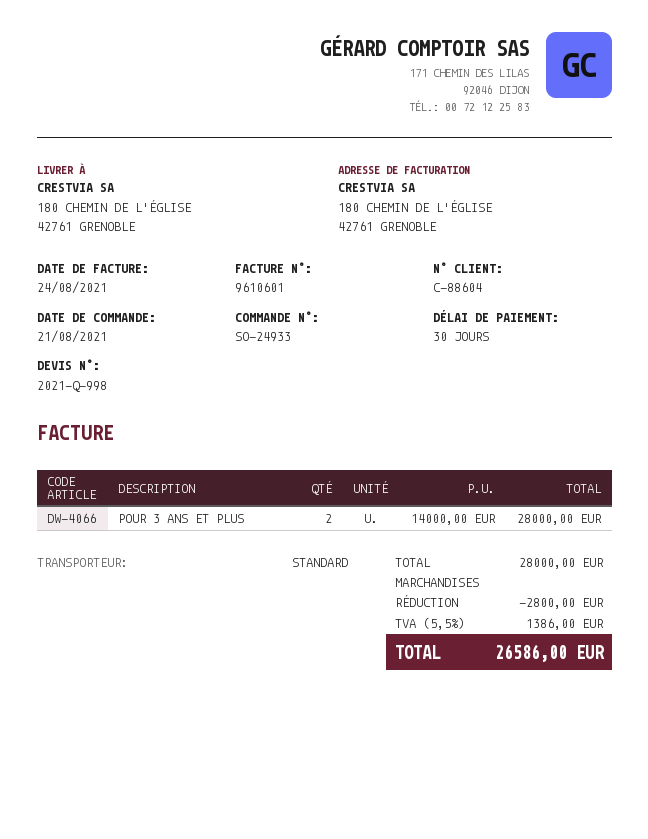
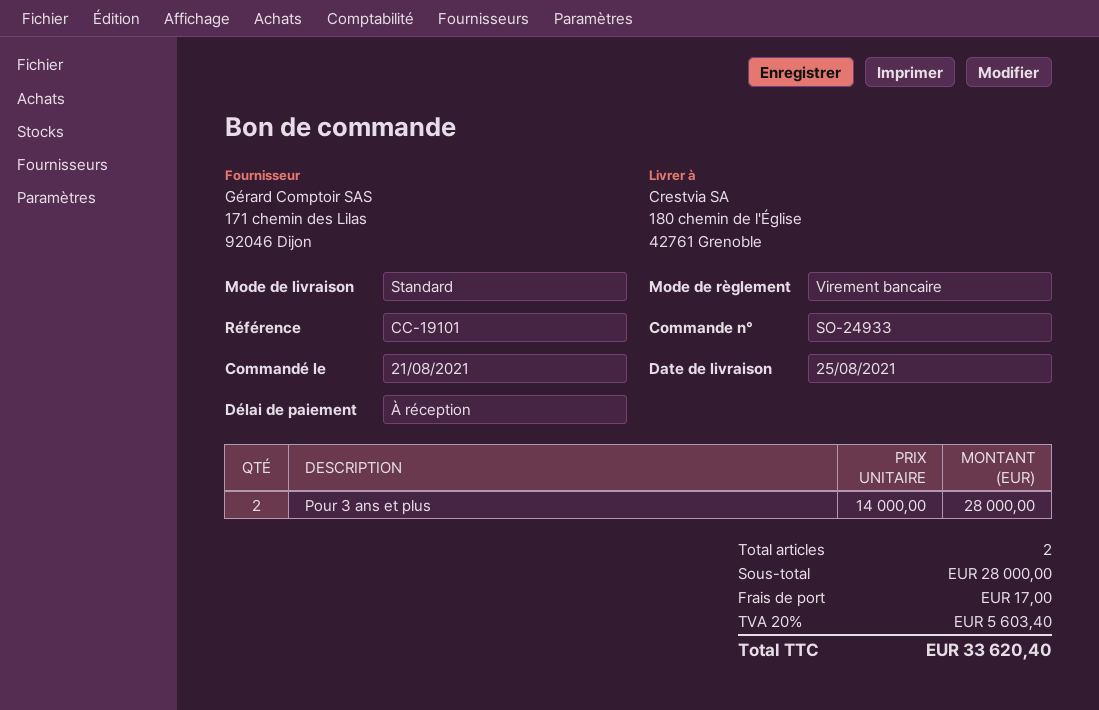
payment terms: 30 days -> on receipt
discount: 2800.00 -> none
shipping: none -> 17.00
tax: 5.5% = 1386.00 -> 20% = 5603.40
total: 26586.00 -> 33620.40

